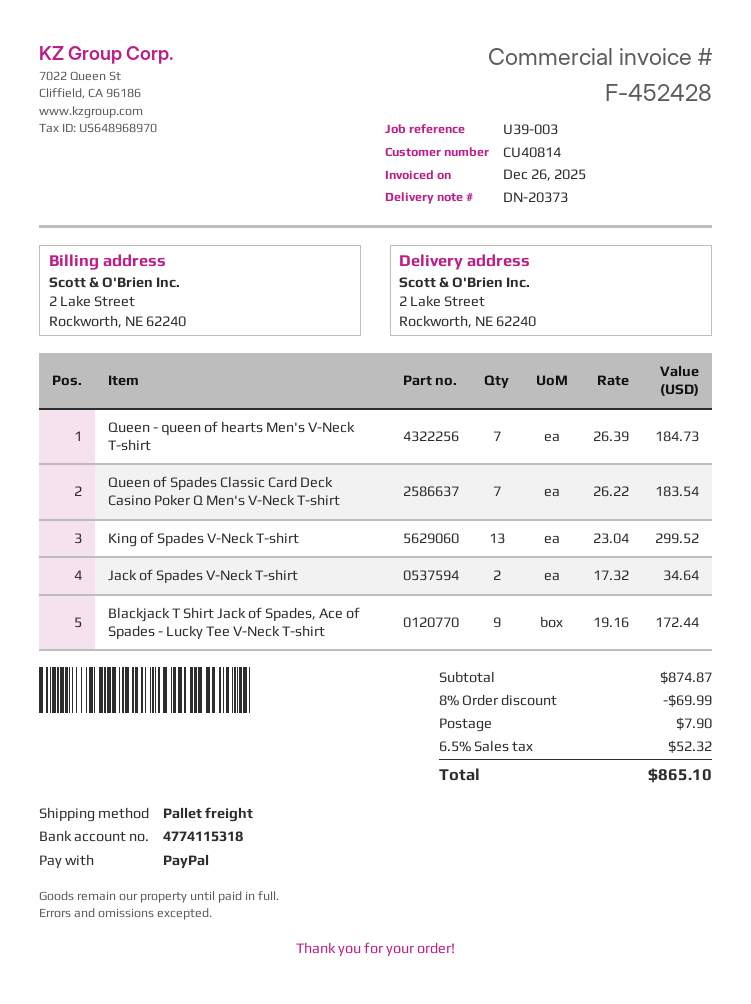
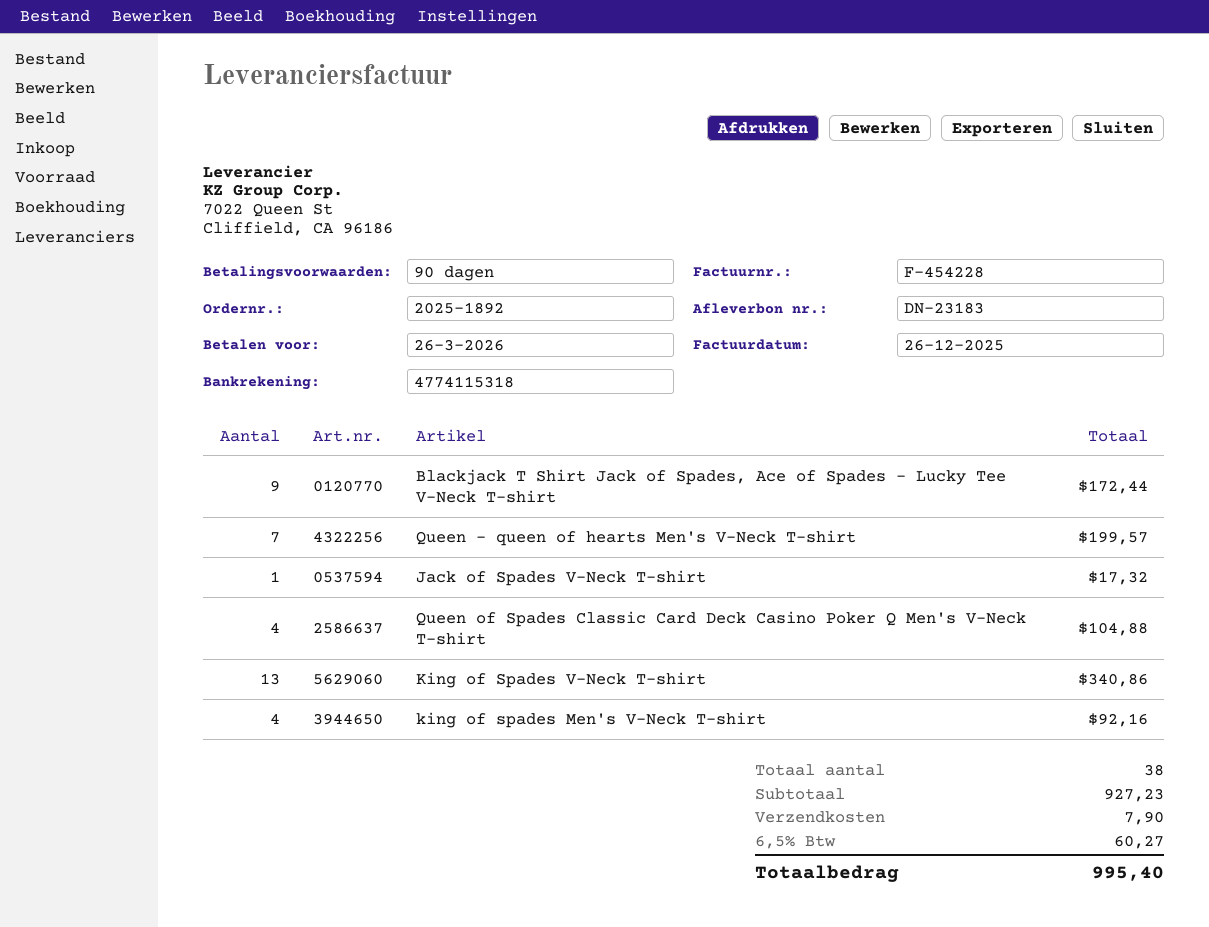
delivery note number: DN-20373 -> DN-23183
invoice number: F-452428 -> F-454228
Queen - queen of hearts Men's V-Neck T-shirt: 7 for 184.73 -> 7 for 199.57
Queen of Spades Classic Card Deck Casino Poker Q Men's V-Neck T-shirt: 7 for 183.54 -> 4 for 104.88
King of Spades V-Neck T-shirt: 13 for 299.52 -> 13 for 340.86
Jack of Spades V-Neck T-shirt: 2 for 34.64 -> 1 for 17.32
king of spades Men's V-Neck T-shirt: none -> 4 for 92.16
subtotal: 874.87 -> 927.23
discount: 8% = 69.99 -> none
tax: 6.5% = 52.32 -> 6.5% = 60.27
total: 865.10 -> 995.40

